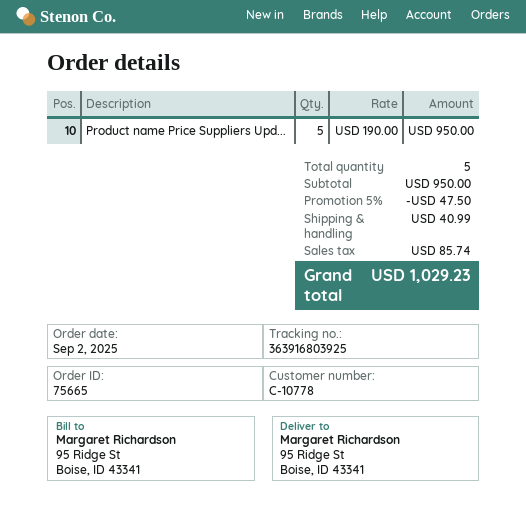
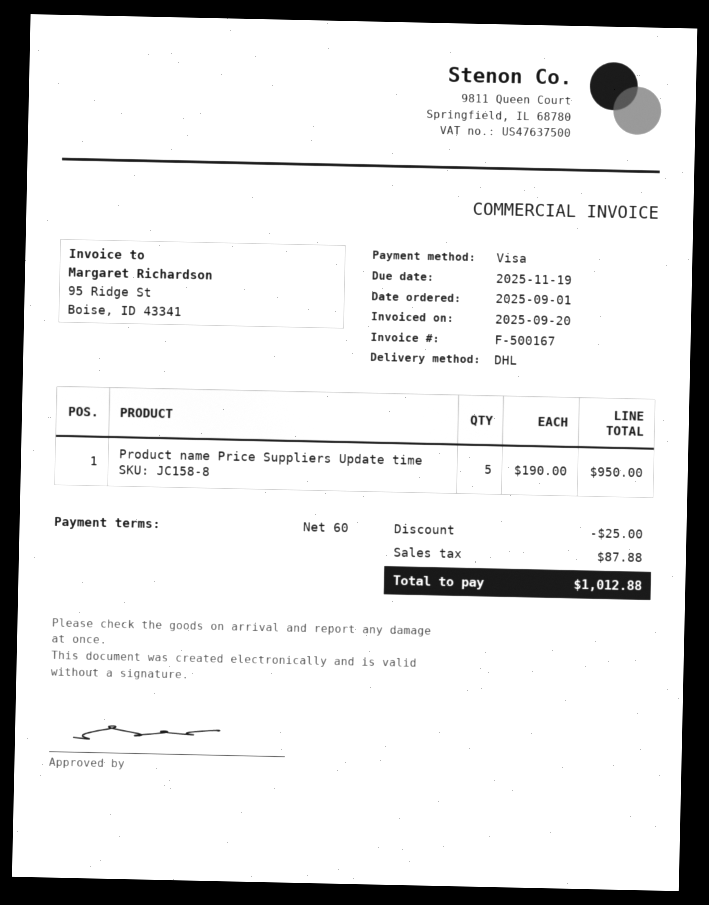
order date: 2025-09-02 -> 2025-09-01
discount: 47.50 -> 25.00
shipping: 40.99 -> none
tax: 85.74 -> 87.88
total: 1029.23 -> 1012.88

